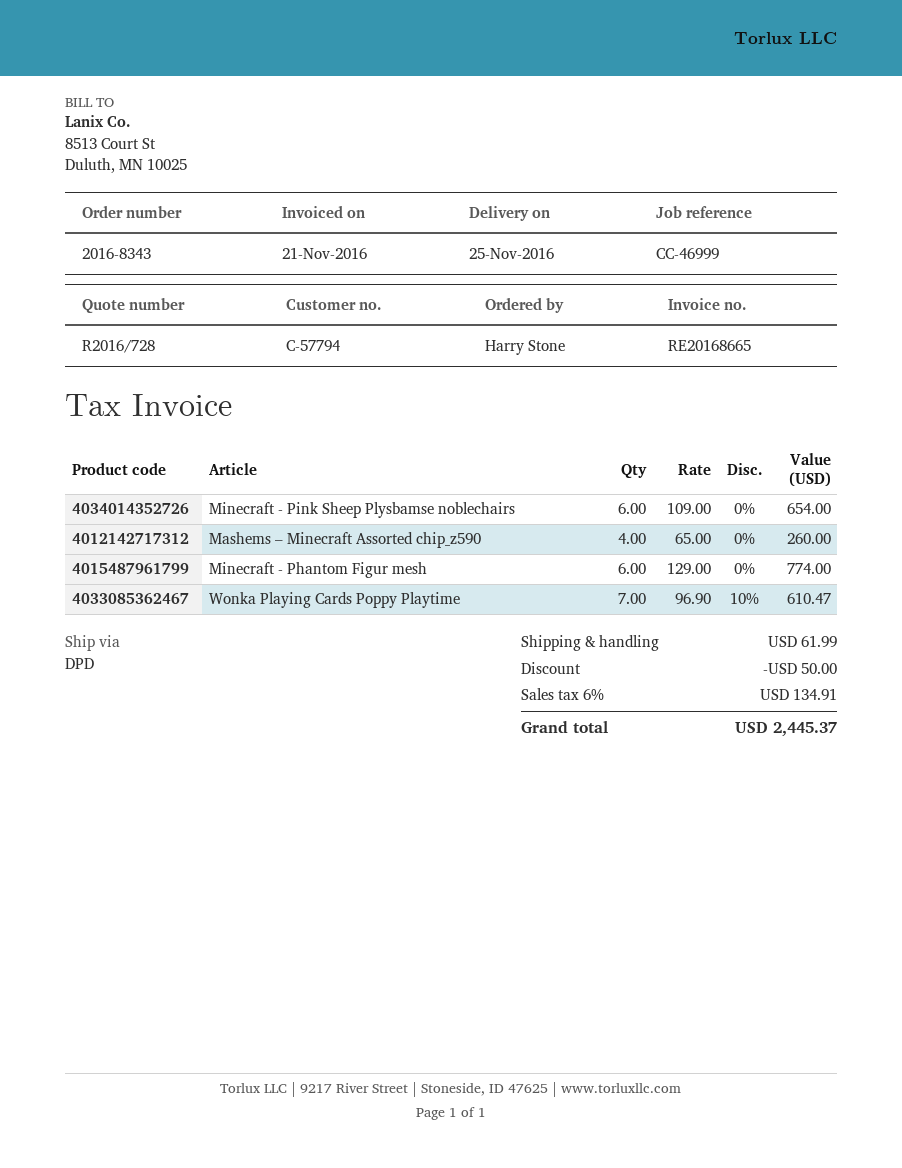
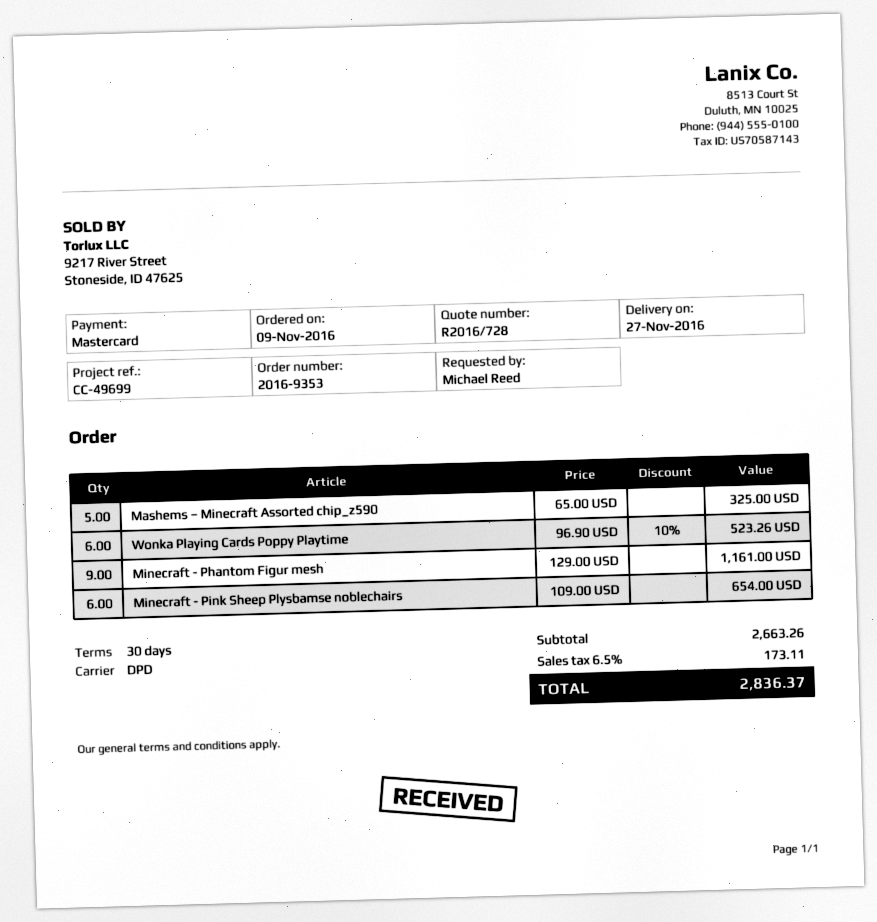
order number: 2016-8343 -> 2016-9353
delivery date: 2016-11-25 -> 2016-11-27
reference: CC-46999 -> CC-49699
ordered by: Harry Stone -> Michael Reed
Mashems – Minecraft Assorted chip_z590: 4 x 65.00 = 260.00 -> 5 x 65.00 = 325.00
Minecraft - Phantom Figur mesh: 6 x 129.00 = 774.00 -> 9 x 129.00 = 1161.00
Wonka Playing Cards Poppy Playtime: 7 x 96.90 - 10% = 610.47 -> 6 x 96.90 - 10% = 523.26
discount: 50.00 -> none
shipping: 61.99 -> none
tax: 6% = 134.91 -> 6.5% = 173.11
total: 2445.37 -> 2836.37

